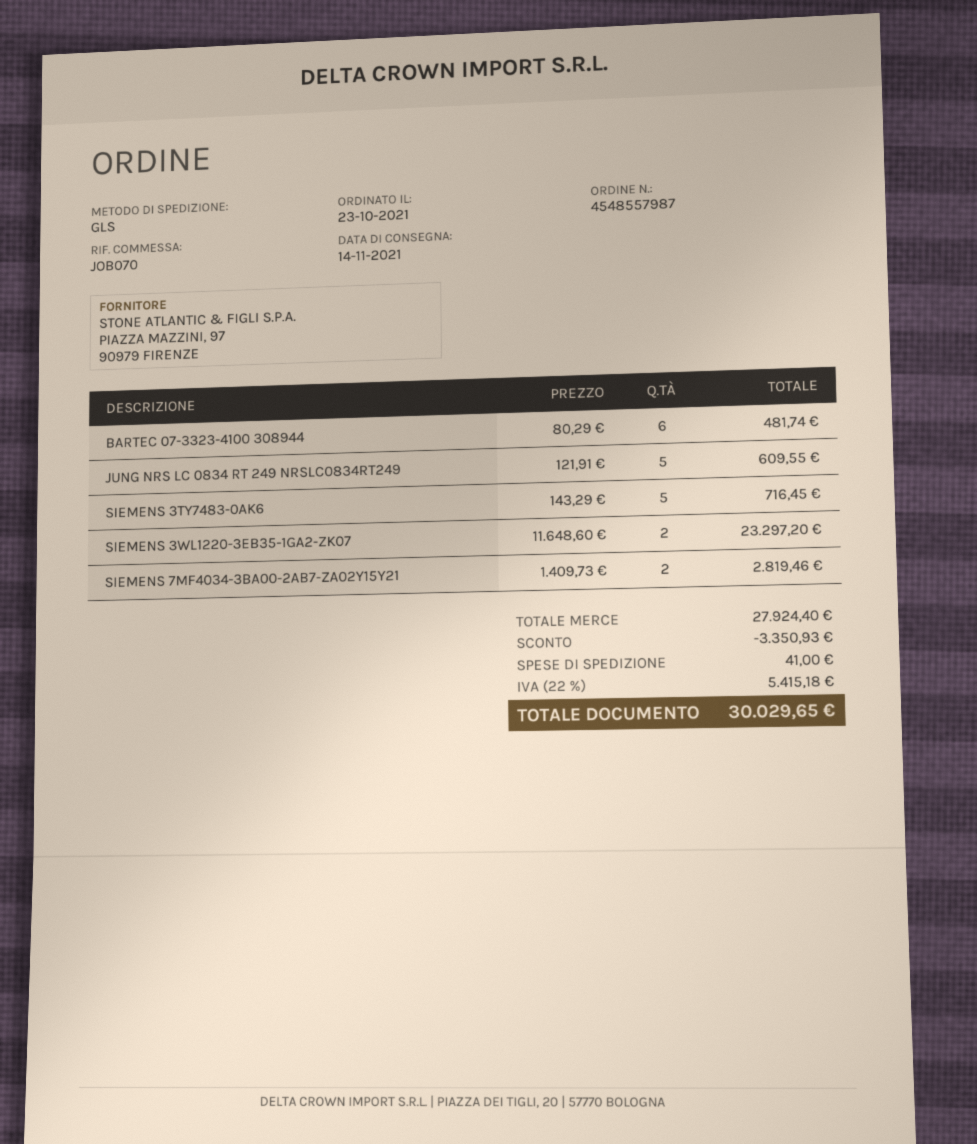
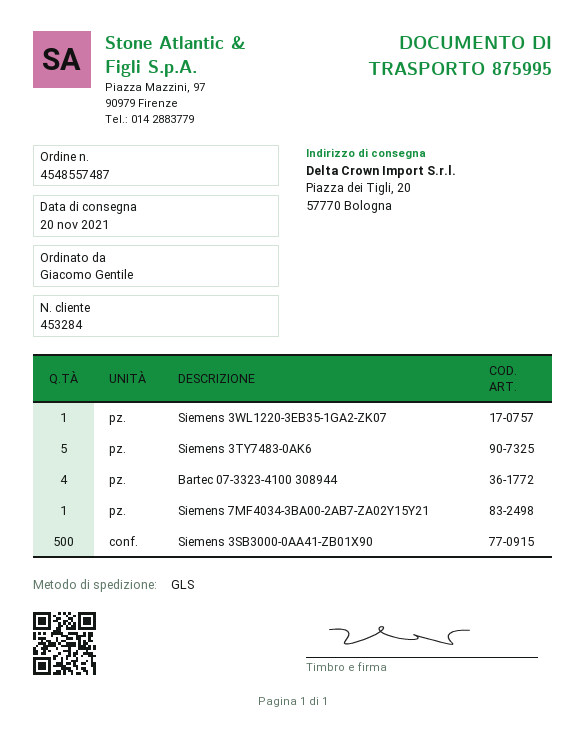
order number: 4548557987 -> 4548557487
delivery date: 2021-11-14 -> 2021-11-20
BARTEC 07-3323-4100 308944: 6 -> 4
JUNG NRS LC 0834 RT 249 NRSLC0834RT249: 5 -> none
SIEMENS 3WL1220-3EB35-1GA2-ZK07: 2 -> 1
SIEMENS 7MF4034-3BA00-2AB7-ZA02Y15Y21: 2 -> 1
Siemens 3SB3000-0AA41-ZB01X90: none -> 500

